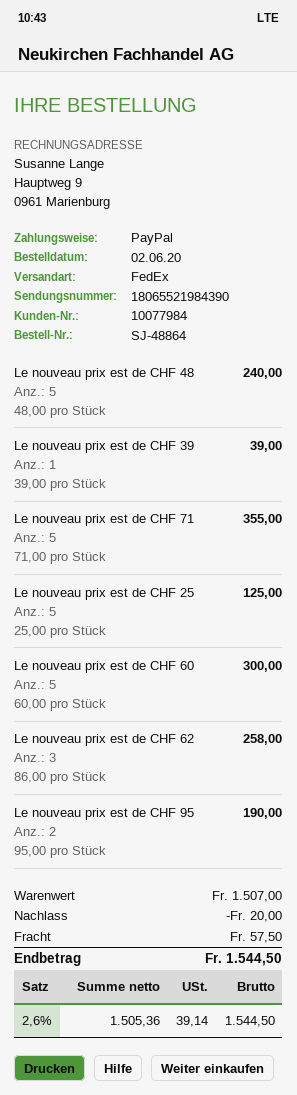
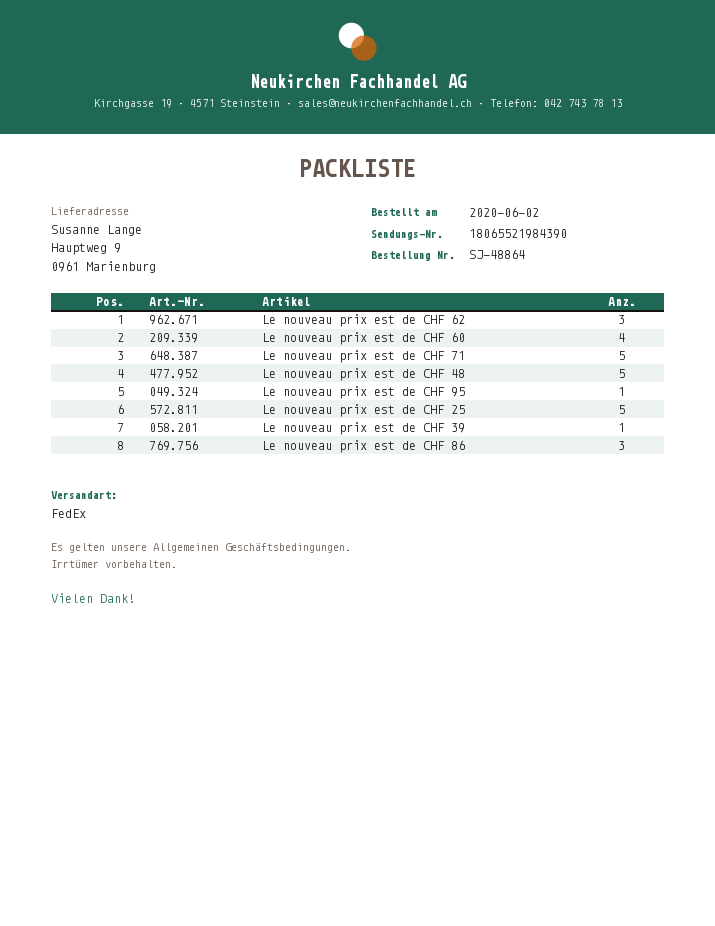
Le nouveau prix est de CHF 60: 5 -> 4
Le nouveau prix est de CHF 95: 2 -> 1
Le nouveau prix est de CHF 86: none -> 3

